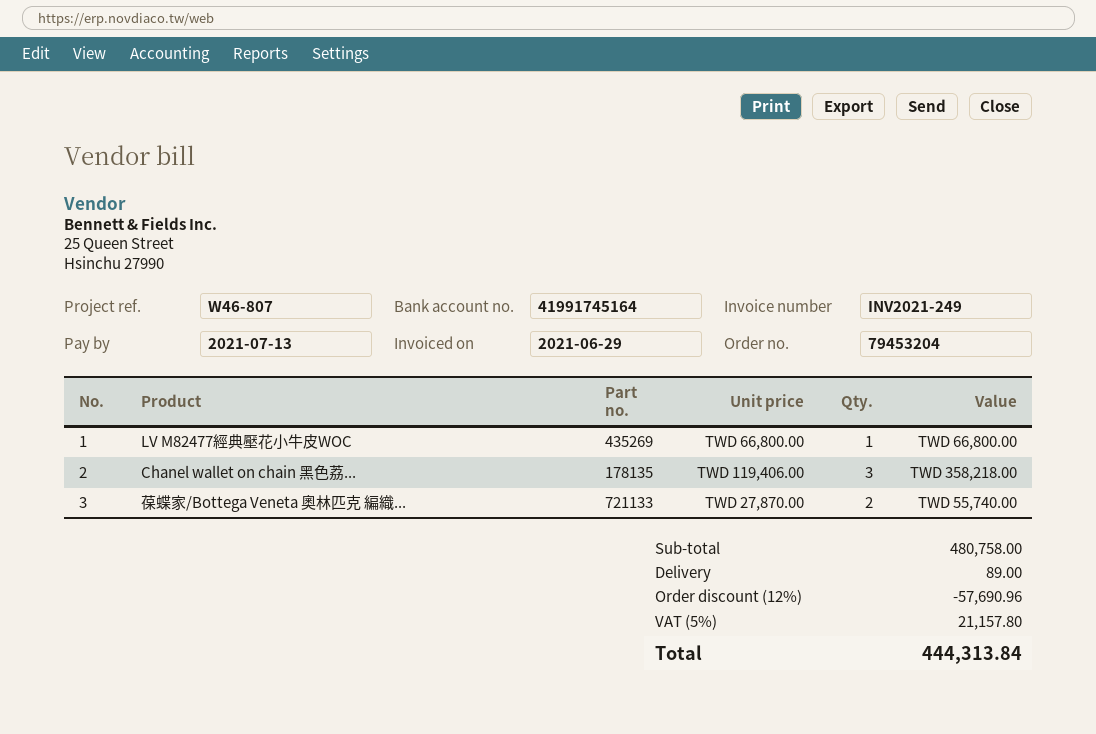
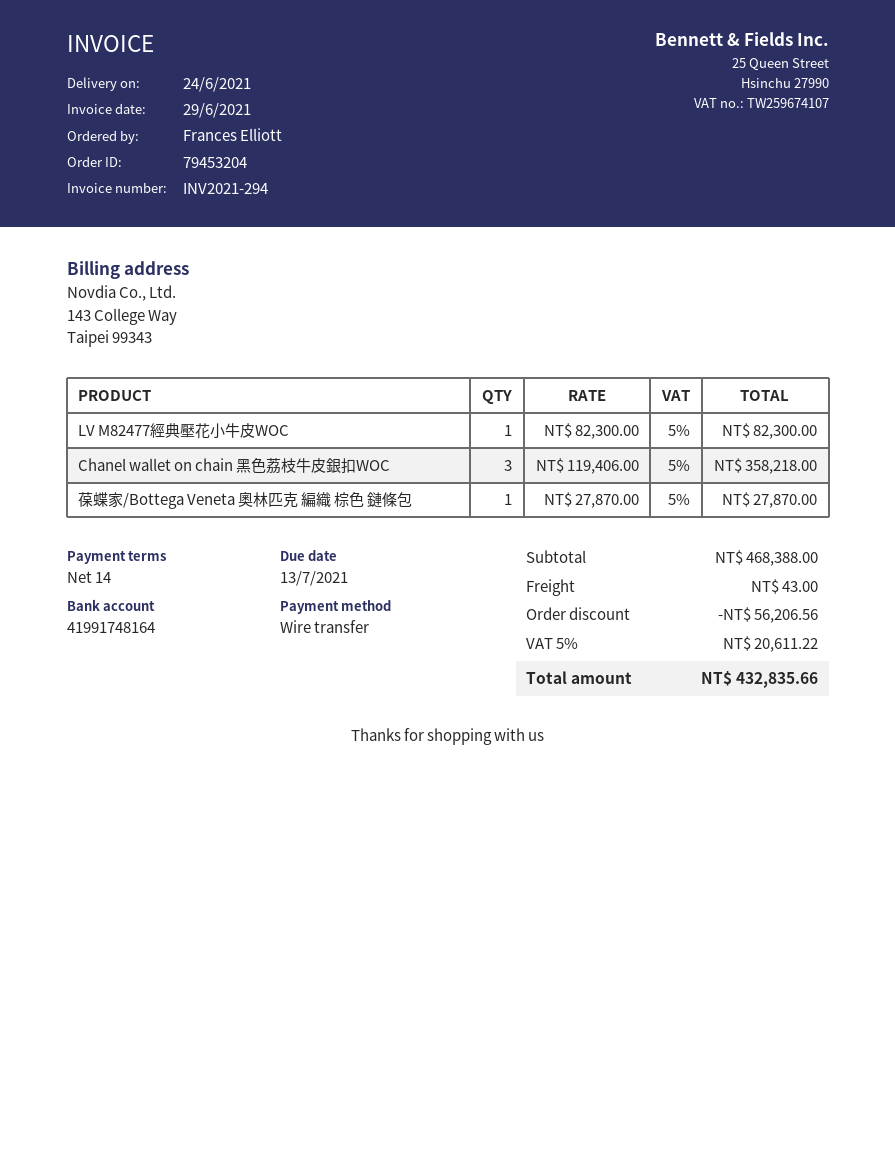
invoice number: INV2021-249 -> INV2021-294
bank account: 41991745164 -> 41991748164
LV M82477經典壓花小牛皮WOC: 1 x 66800.00 = 66800.00 -> 1 x 82300.00 = 82300.00
葆蝶家/Bottega Veneta 奧林匹克 編織...: 2 x 27870.00 = 55740.00 -> 1 x 27870.00 = 27870.00
subtotal: 480758.00 -> 468388.00
discount: 57690.96 -> 56206.56
shipping: 89.00 -> 43.00
tax: 5% = 21157.80 -> 5% = 20611.22
total: 444313.84 -> 432835.66

